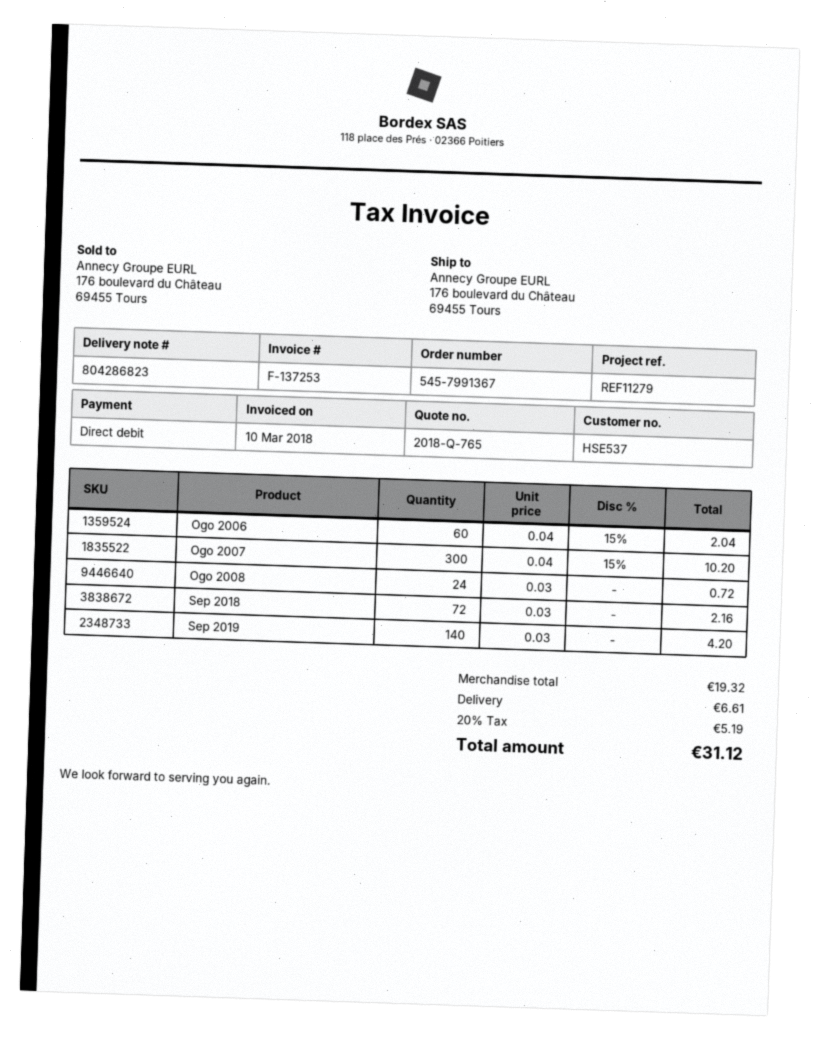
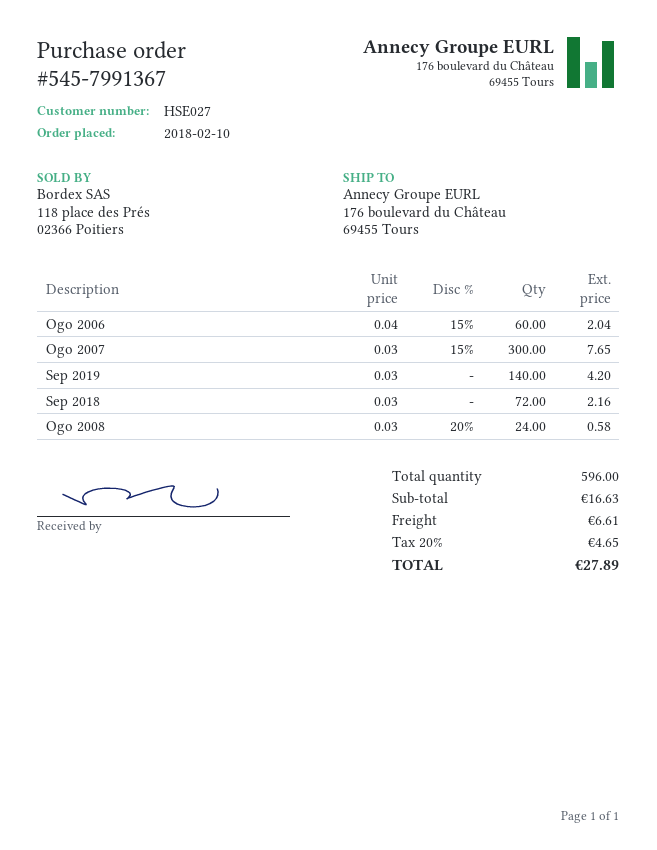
customer number: HSE537 -> HSE027
Ogo 2007: 300 x 0.04 - 15% = 10.20 -> 300 x 0.03 - 15% = 7.65
Ogo 2008: 24 x 0.03 = 0.72 -> 24 x 0.03 - 20% = 0.58
subtotal: 19.32 -> 16.63
tax: 20% = 5.19 -> 20% = 4.65
total: 31.12 -> 27.89

